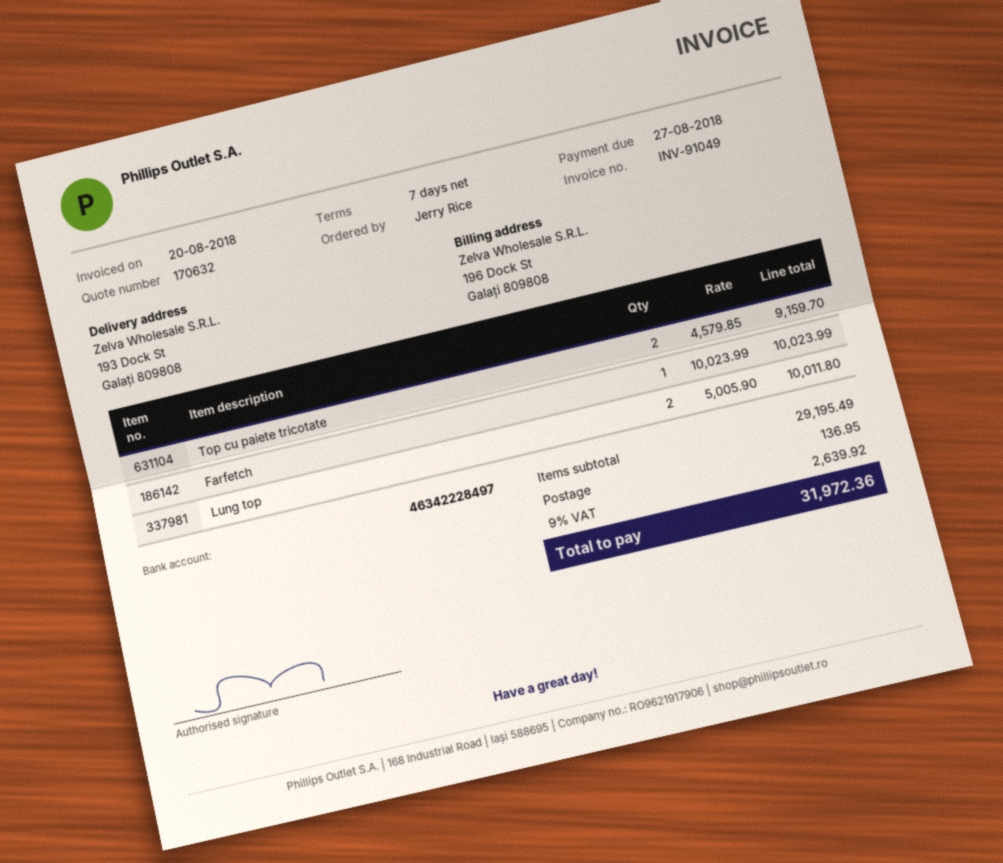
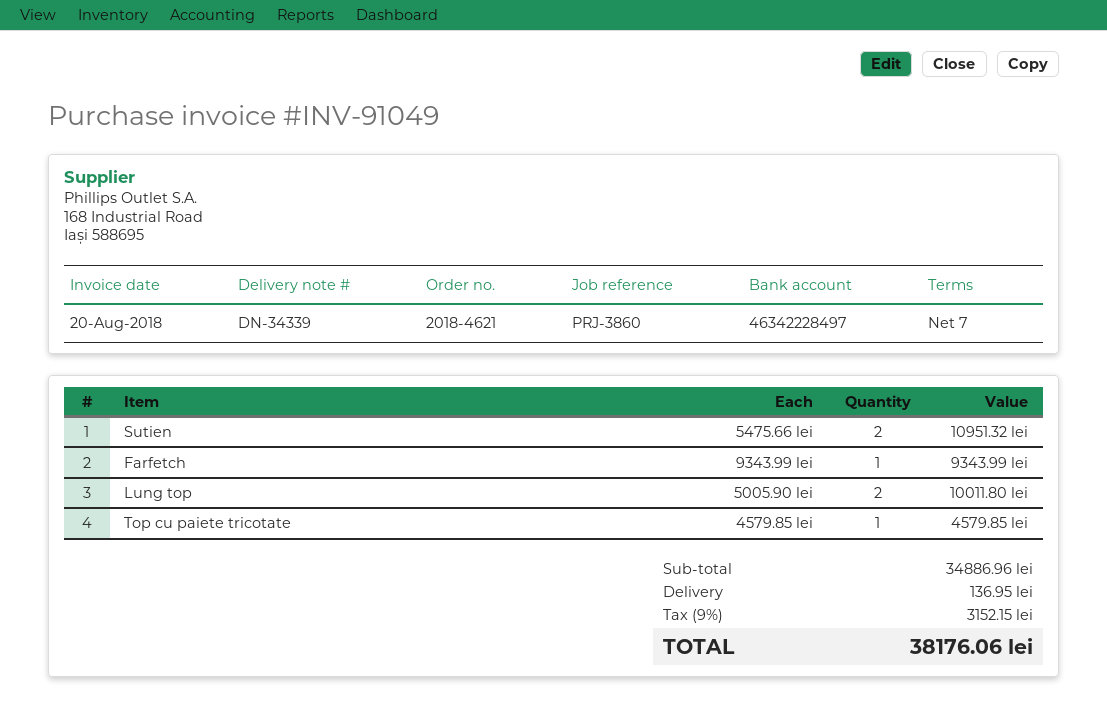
Top cu paiete tricotate: 2 x 4579.85 = 9159.70 -> 1 x 4579.85 = 4579.85
Farfetch: 1 x 10023.99 = 10023.99 -> 1 x 9343.99 = 9343.99
Sutien: none -> 2 x 5475.66 = 10951.32
subtotal: 29195.49 -> 34886.96
tax: 9% = 2639.92 -> 9% = 3152.15
total: 31972.36 -> 38176.06

